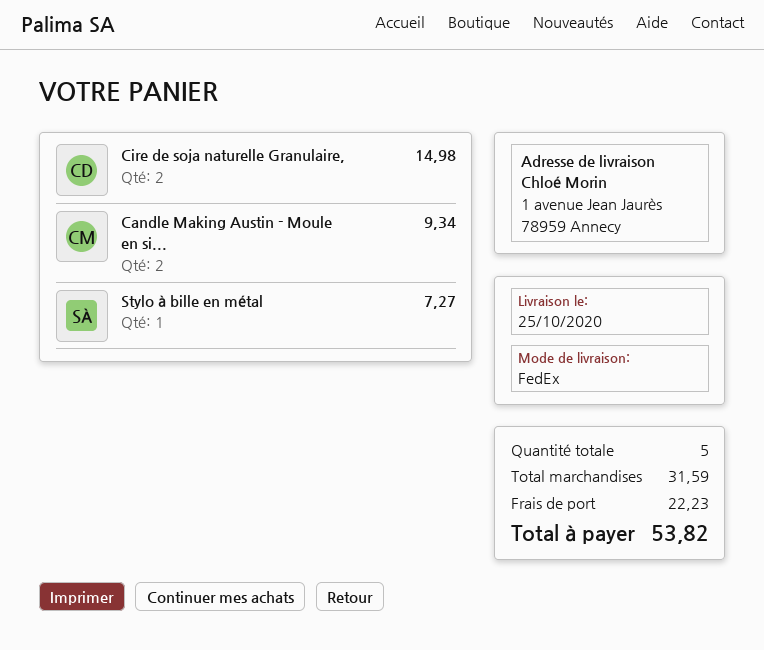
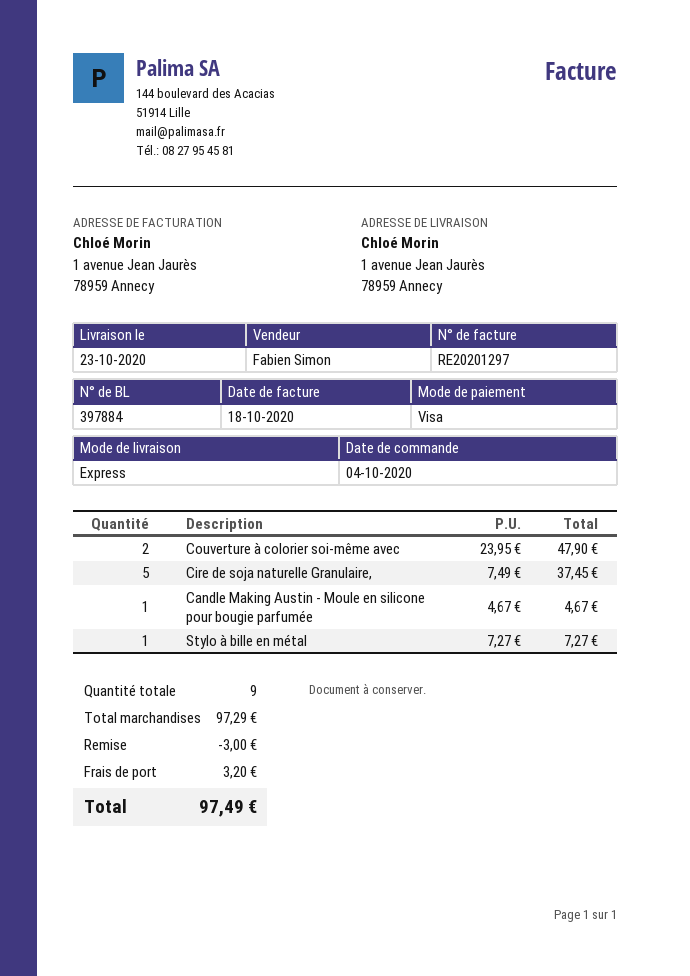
delivery date: 2020-10-25 -> 2020-10-23
shipping method: FedEx -> express
Cire de soja naturelle Granulaire,: 2 for 14.98 -> 5 for 37.45
Candle Making Austin - Moule en si...: 2 for 9.34 -> 1 for 4.67
Couverture à colorier soi-même avec: none -> 2 for 47.90
total quantity: 5 -> 9
subtotal: 31.59 -> 97.29
discount: none -> 3.00
shipping: 22.23 -> 3.20
total: 53.82 -> 97.49

